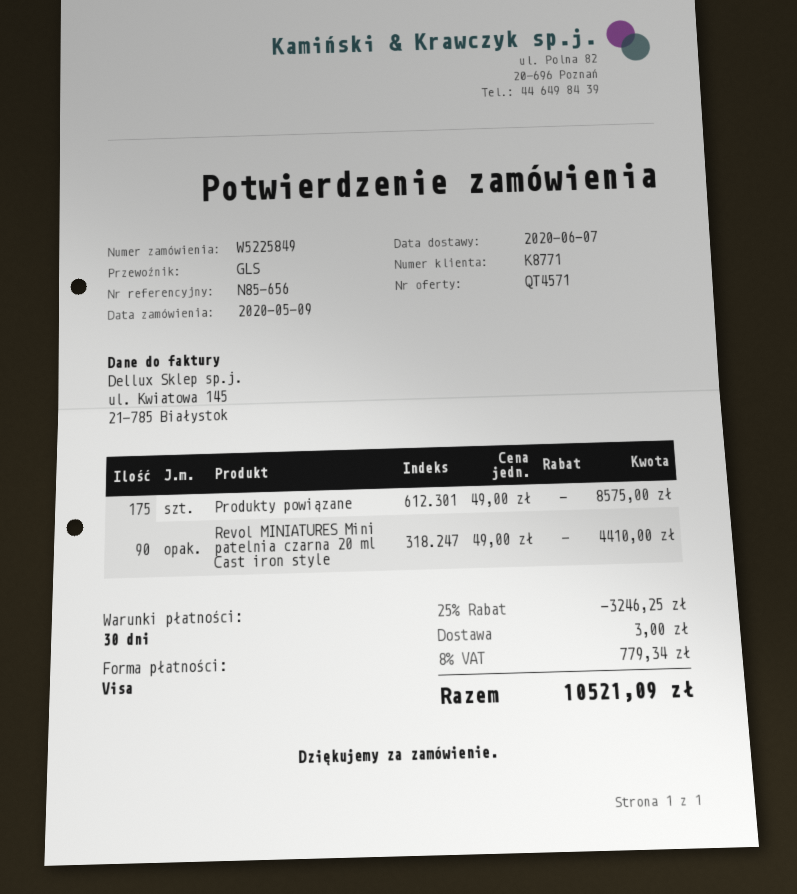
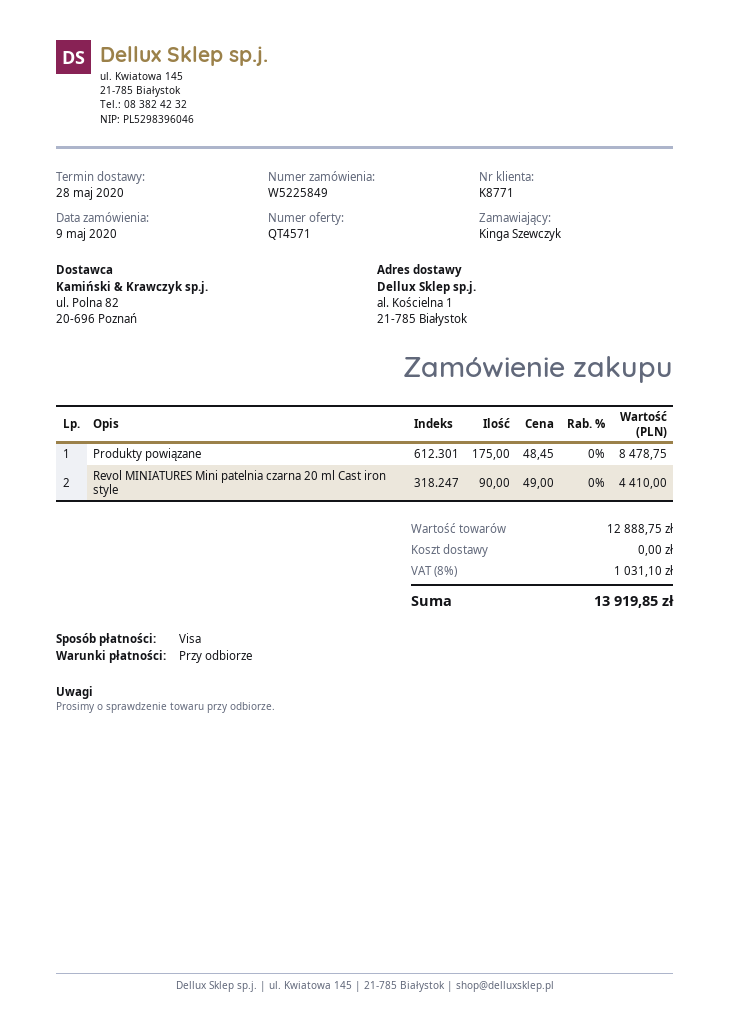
delivery date: 2020-06-07 -> 2020-05-28
payment terms: 30 days -> on receipt
Produkty powiązane: 175 x 49.00 = 8575.00 -> 175 x 48.45 = 8478.75
discount: 25% = 3246.25 -> none
shipping: 3.00 -> 0.00
tax: 8% = 779.34 -> 8% = 1031.10
total: 10521.09 -> 13919.85

